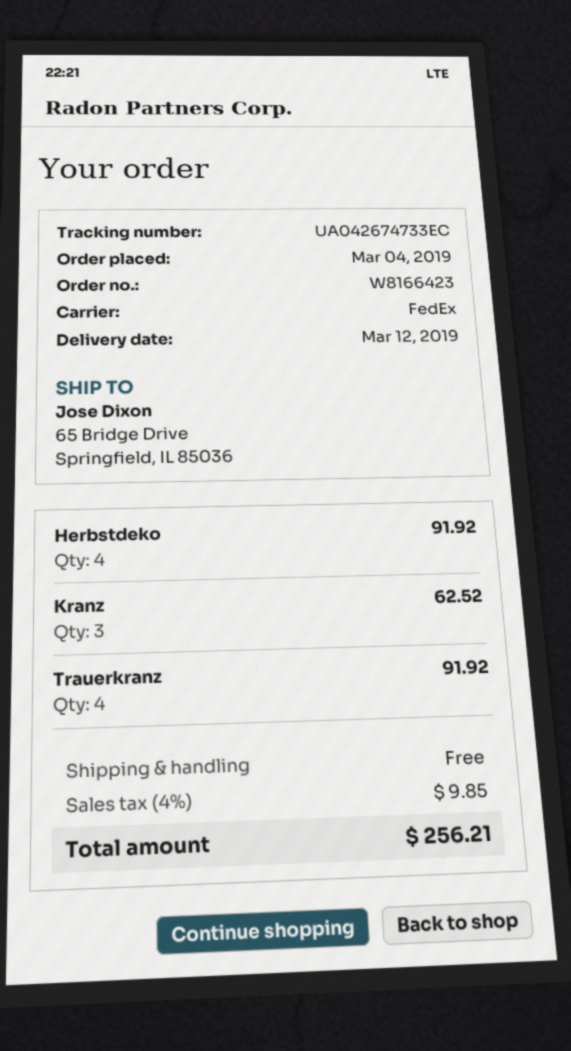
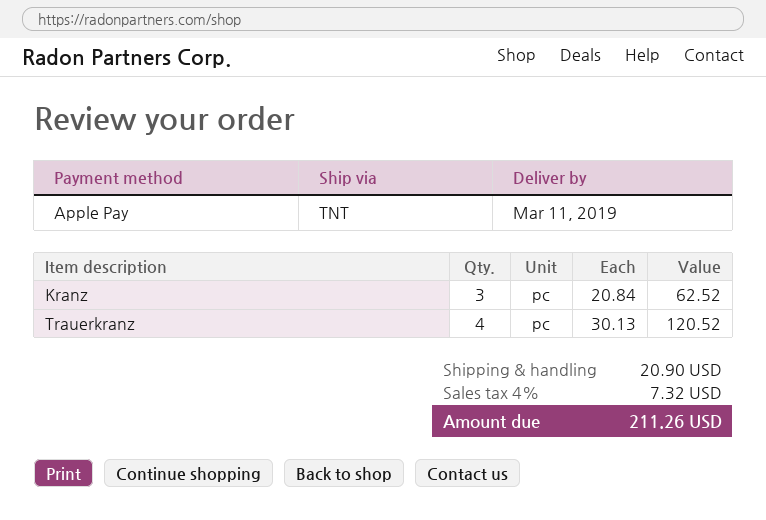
delivery date: 2019-03-12 -> 2019-03-11
shipping method: FedEx -> TNT
Herbstdeko: 4 for 91.92 -> none
Trauerkranz: 4 for 91.92 -> 4 for 120.52
shipping: 0.00 -> 20.90
tax: 4% = 9.85 -> 4% = 7.32
total: 256.21 -> 211.26

